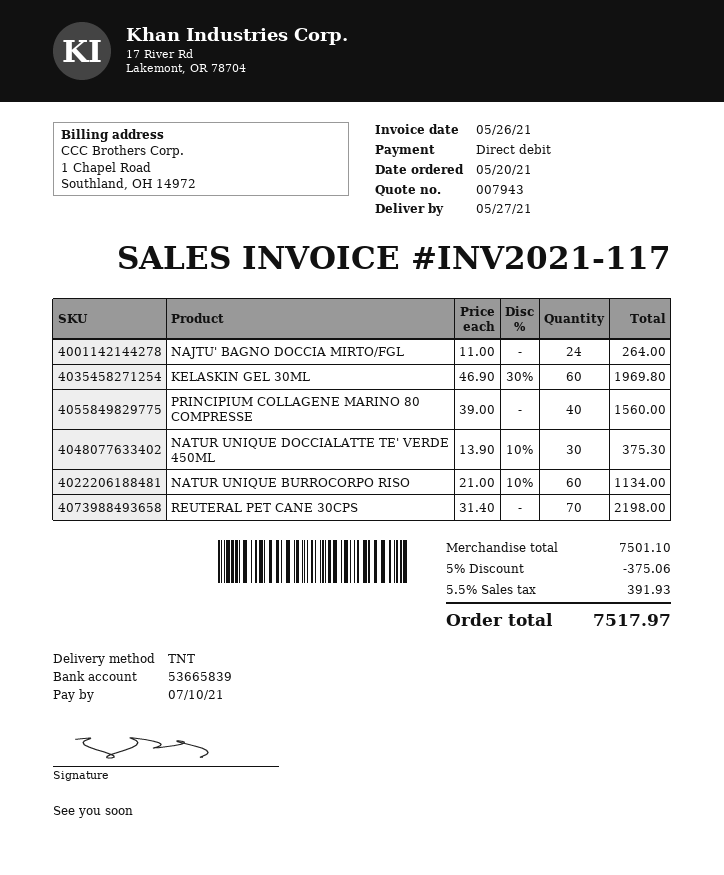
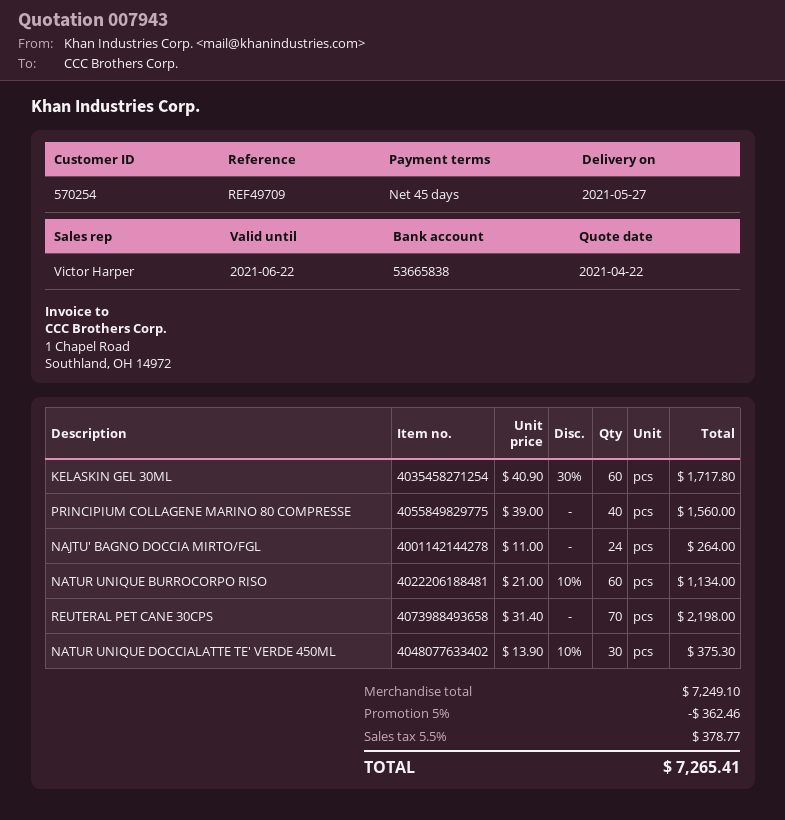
bank account: 53665839 -> 53665838
KELASKIN GEL 30ML: 60 x 46.90 - 30% = 1969.80 -> 60 x 40.90 - 30% = 1717.80
subtotal: 7501.10 -> 7249.10
discount: 5% = 375.06 -> 5% = 362.46
tax: 5.5% = 391.93 -> 5.5% = 378.77
total: 7517.97 -> 7265.41

